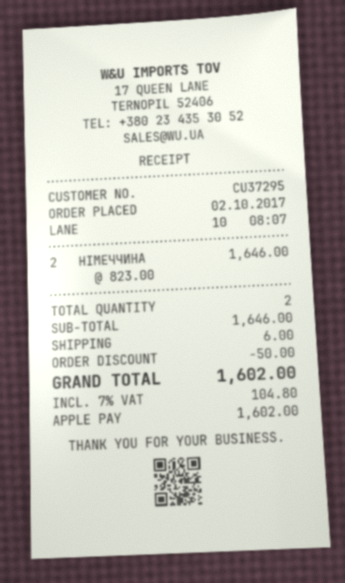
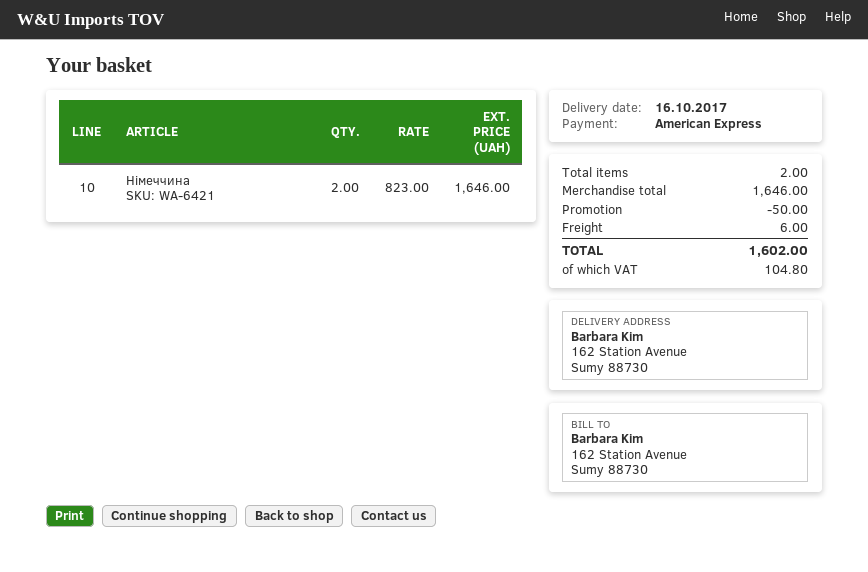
payment method: Apple Pay -> American Express

